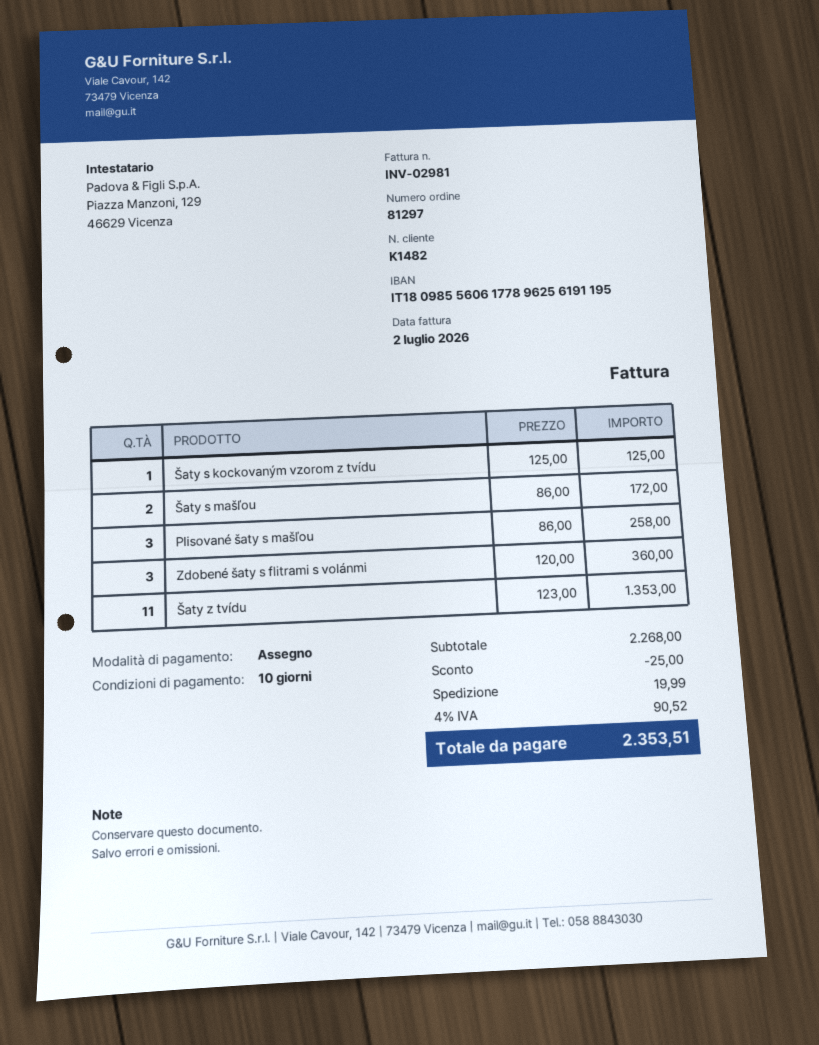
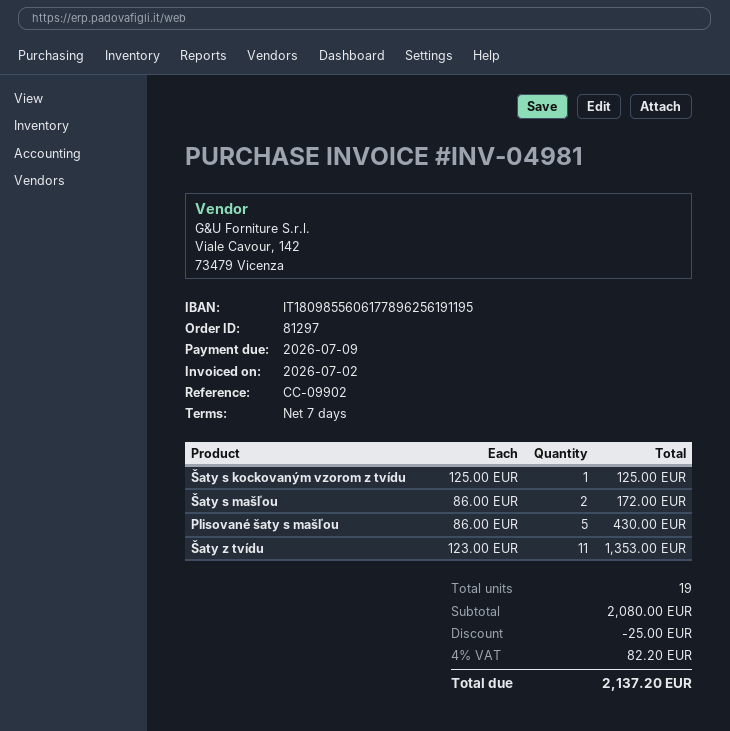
invoice number: INV-02981 -> INV-04981
payment terms: 10 days -> 7 days
Plisované šaty s mašľou: 3 x 86.00 = 258.00 -> 5 x 86.00 = 430.00
Zdobené šaty s flitrami s volánmi: 3 x 120.00 = 360.00 -> none
subtotal: 2268.00 -> 2080.00
shipping: 19.99 -> none
tax: 4% = 90.52 -> 4% = 82.20
total: 2353.51 -> 2137.20

